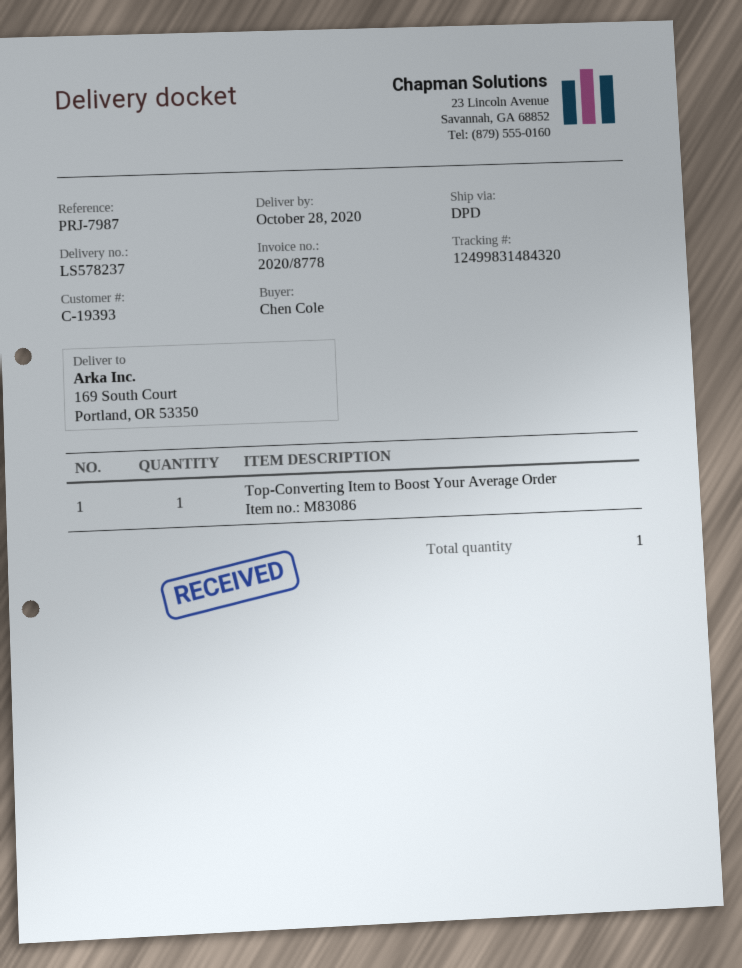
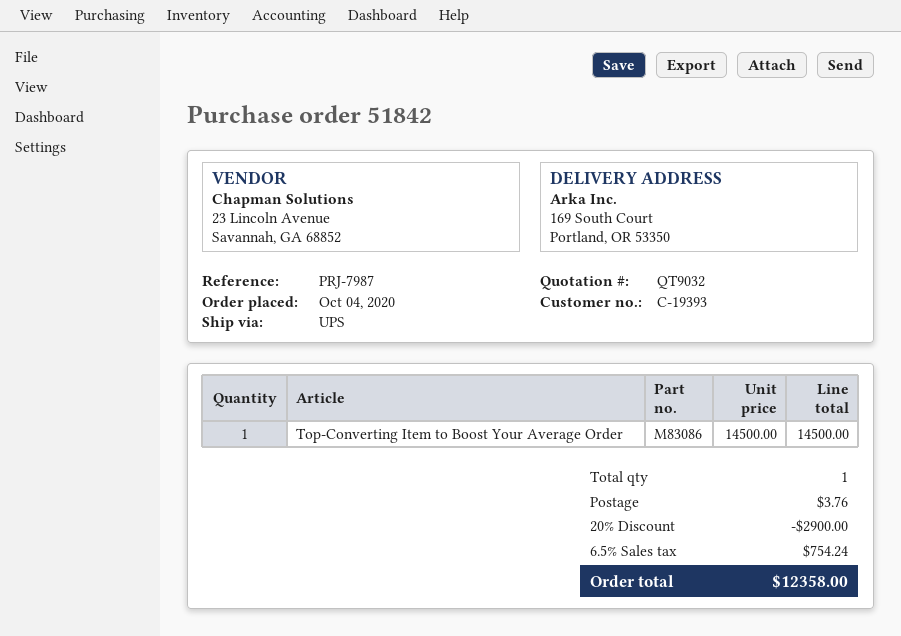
shipping method: DPD -> UPS

